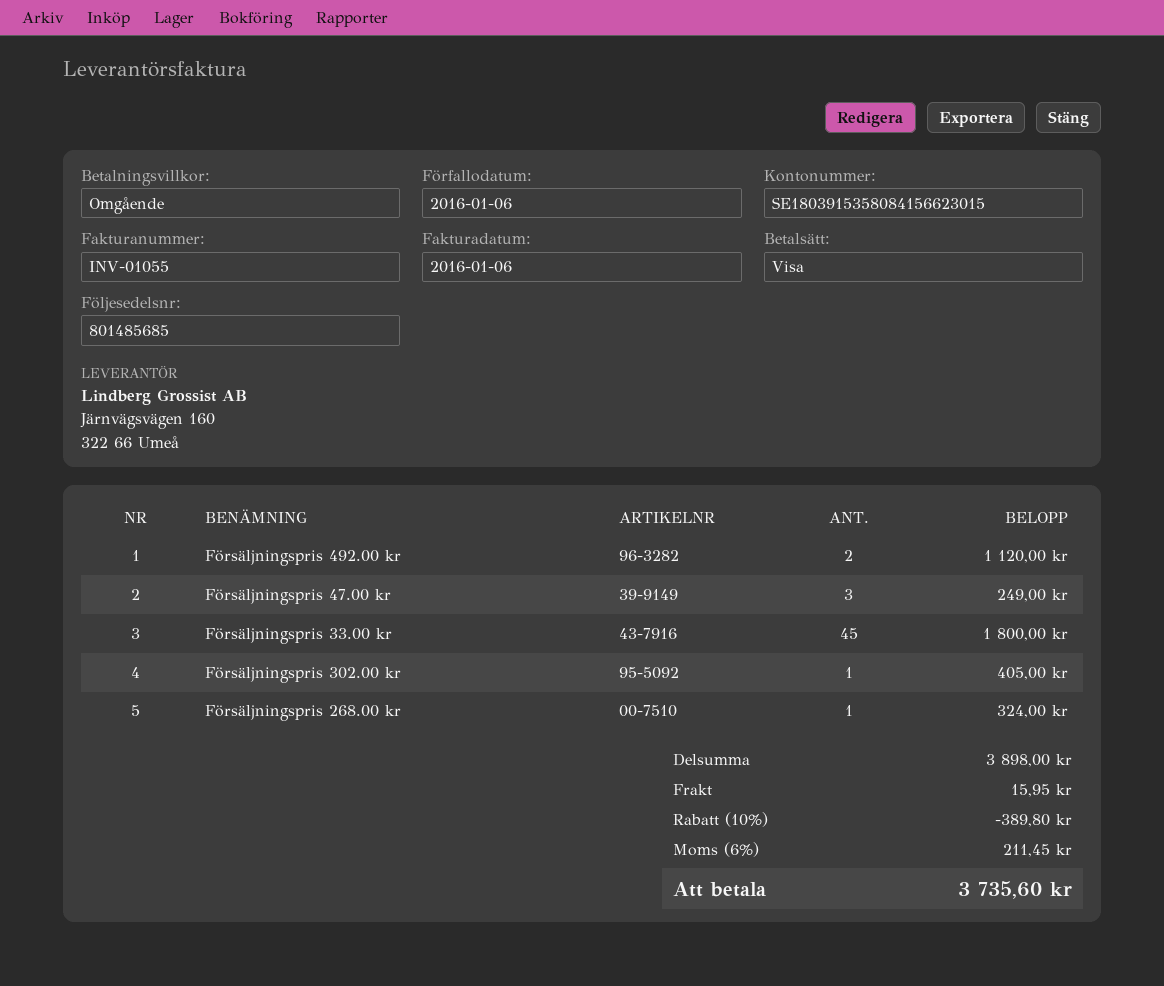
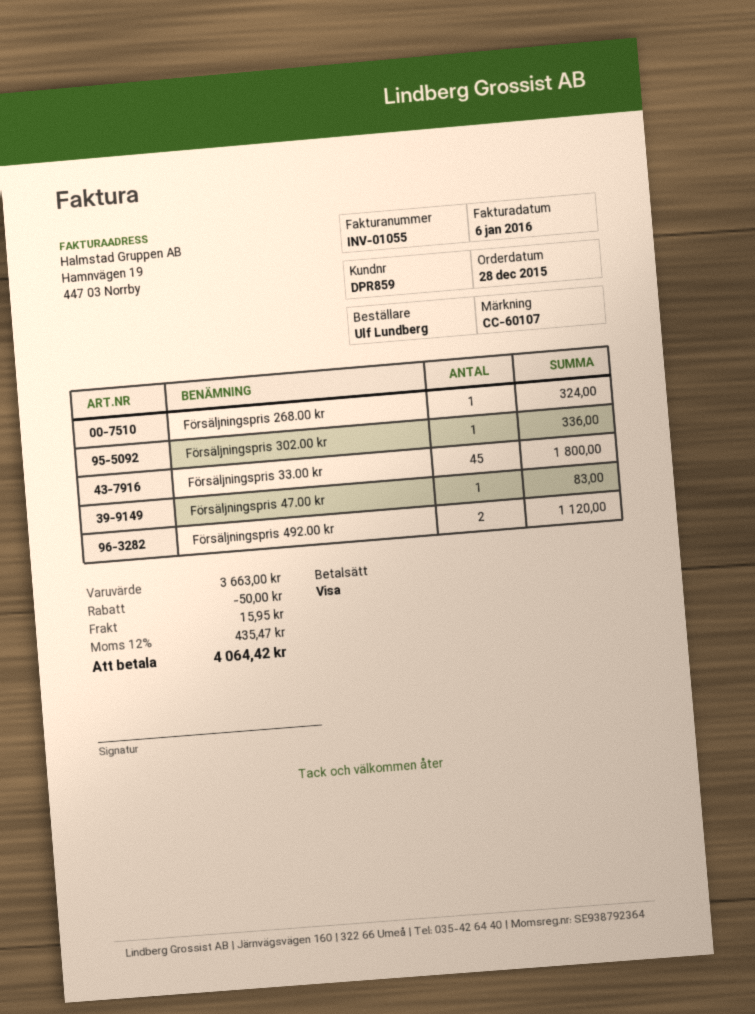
Försäljningspris 47.00 kr: 3 for 249.00 -> 1 for 83.00
Försäljningspris 302.00 kr: 1 for 405.00 -> 1 for 336.00
subtotal: 3898.00 -> 3663.00
discount: 389.80 -> 50.00
tax: 6% = 211.45 -> 12% = 435.47
total: 3735.60 -> 4064.42

